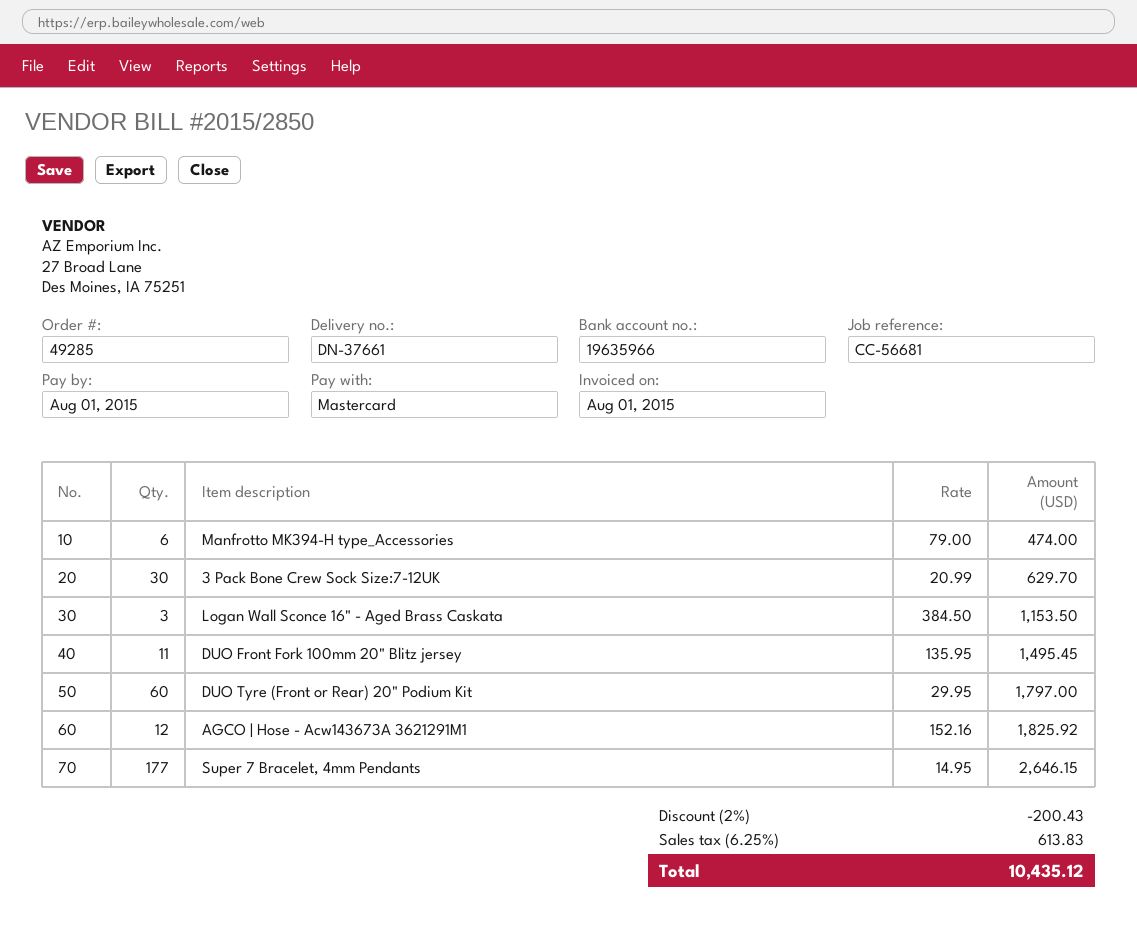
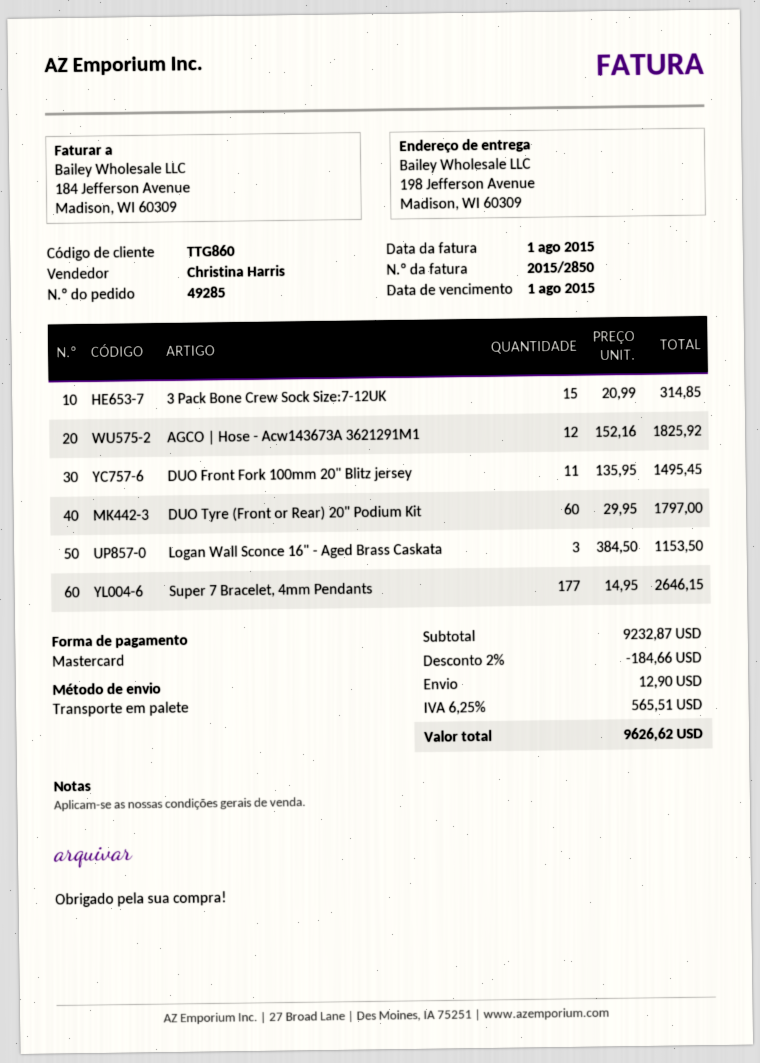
Manfrotto MK394-H type_Accessories: 6 x 79.00 = 474.00 -> none
3 Pack Bone Crew Sock Size:7-12UK: 30 x 20.99 = 629.70 -> 15 x 20.99 = 314.85
discount: 2% = 200.43 -> 2% = 184.66
shipping: none -> 12.90
tax: 6.25% = 613.83 -> 6.25% = 565.51
total: 10435.12 -> 9626.62

